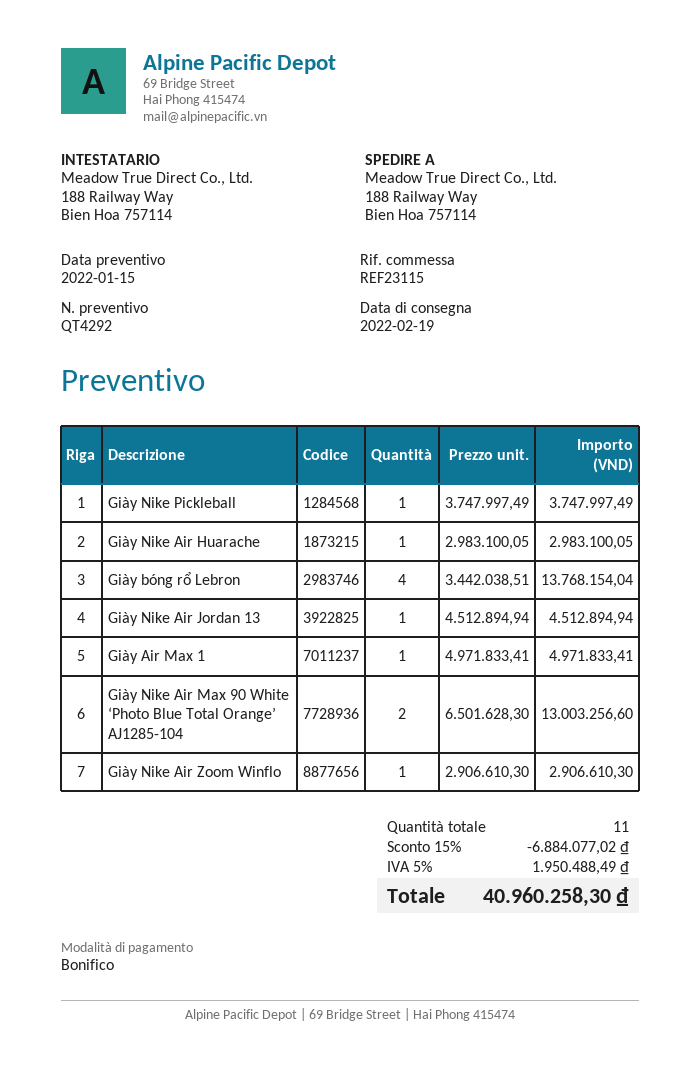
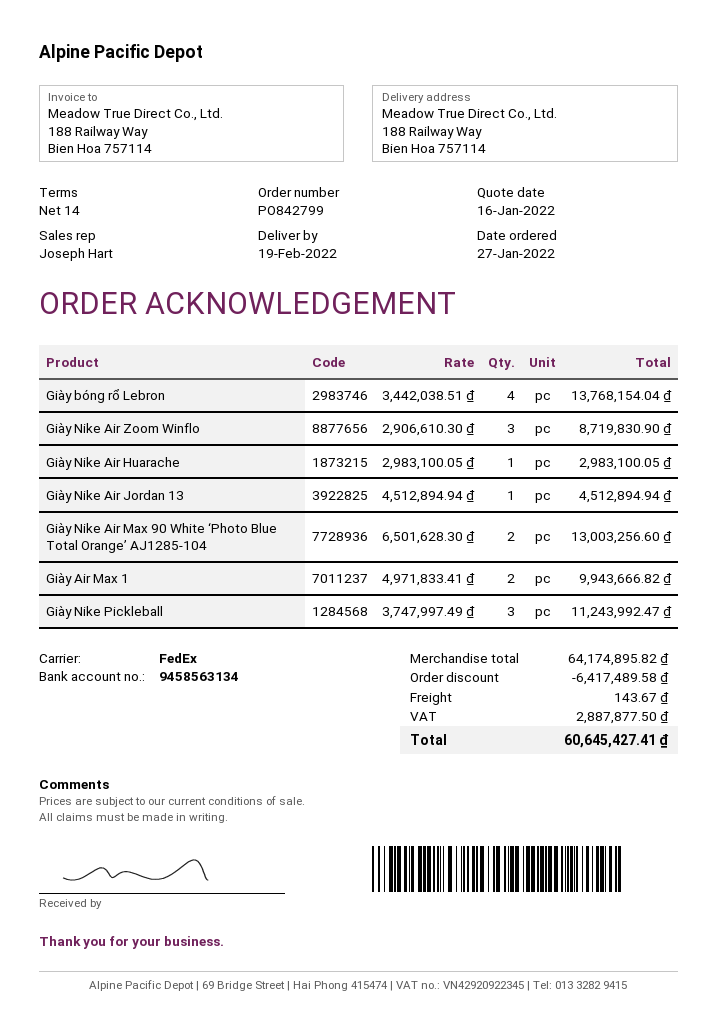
quote date: 2022-01-15 -> 2022-01-16
Giày Nike Pickleball: 1 x 3747997.49 = 3747997.49 -> 3 x 3747997.49 = 11243992.47
Giày Air Max 1: 1 x 4971833.41 = 4971833.41 -> 2 x 4971833.41 = 9943666.82
Giày Nike Air Zoom Winflo: 1 x 2906610.30 = 2906610.30 -> 3 x 2906610.30 = 8719830.90
discount: 6884077.02 -> 6417489.58
shipping: none -> 143.67
tax: 1950488.49 -> 2887877.50
total: 40960258.30 -> 60645427.41

